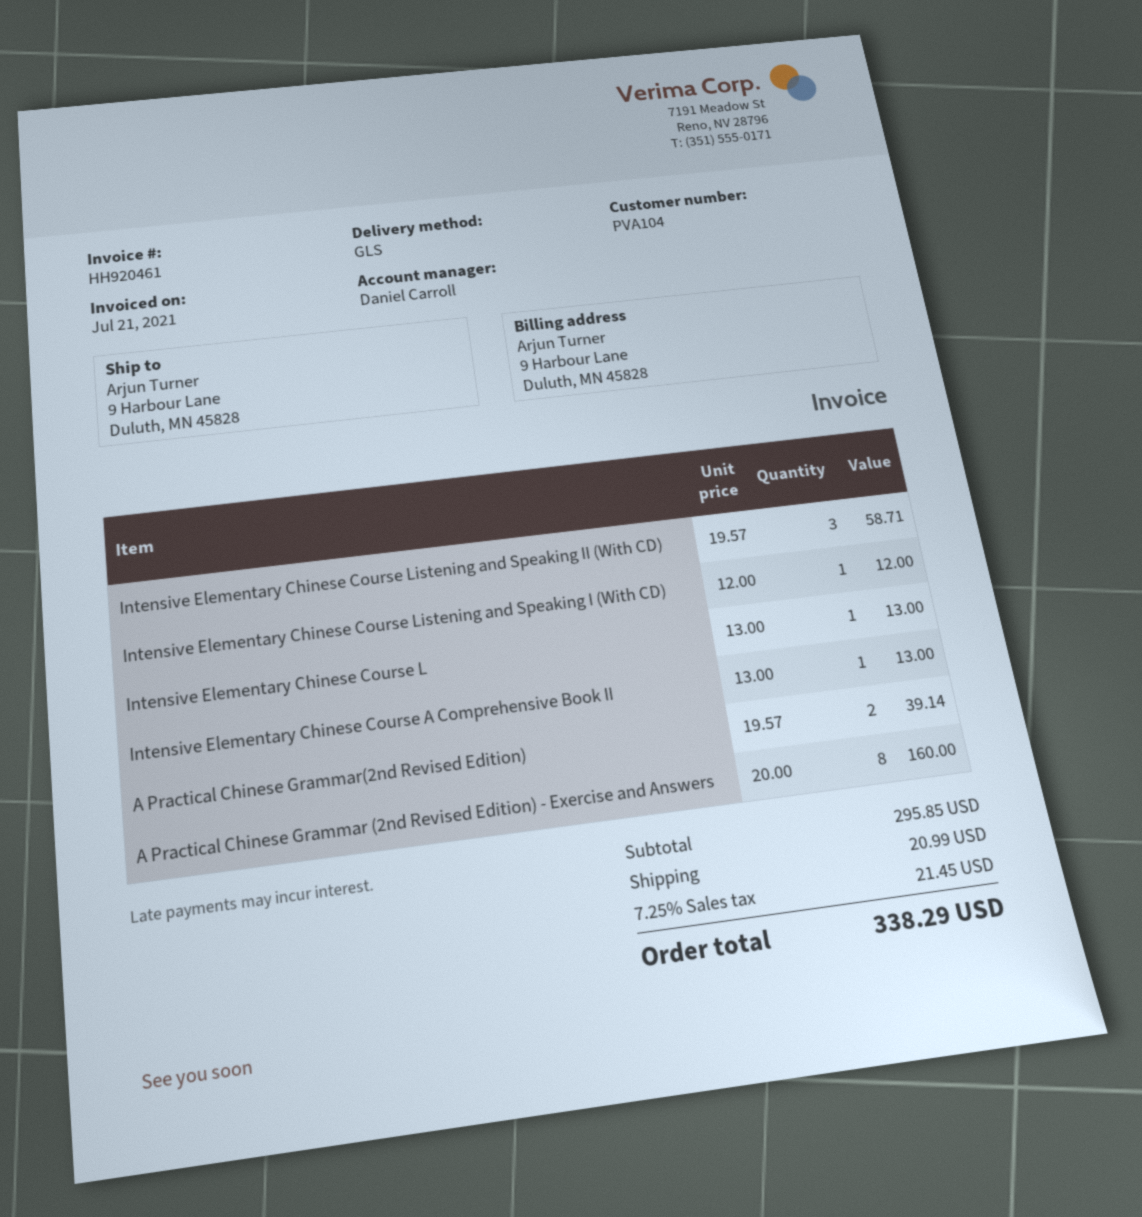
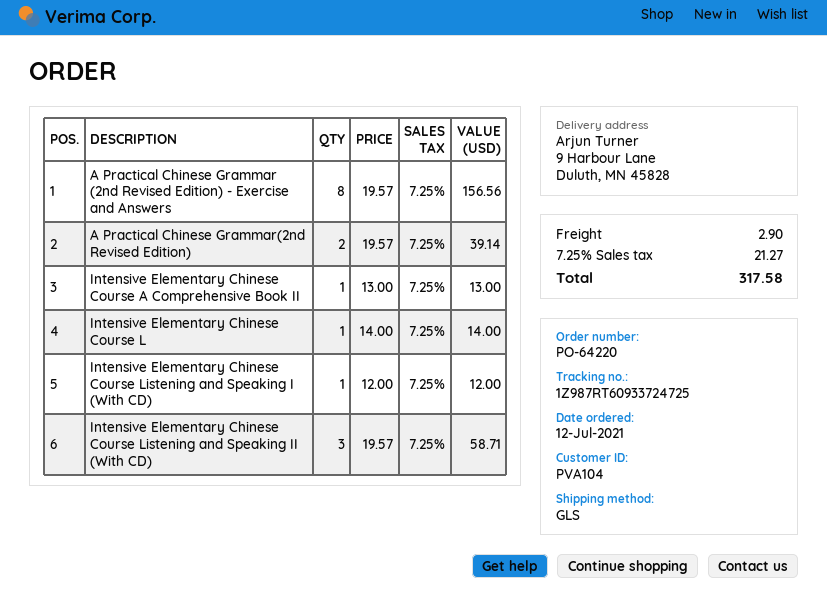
Intensive Elementary Chinese Course L: 1 x 13.00 = 13.00 -> 1 x 14.00 = 14.00
A Practical Chinese Grammar (2nd Revised Edition) - Exercise and Answers: 8 x 20.00 = 160.00 -> 8 x 19.57 = 156.56
shipping: 20.99 -> 2.90
tax: 7.25% = 21.45 -> 7.25% = 21.27
total: 338.29 -> 317.58

